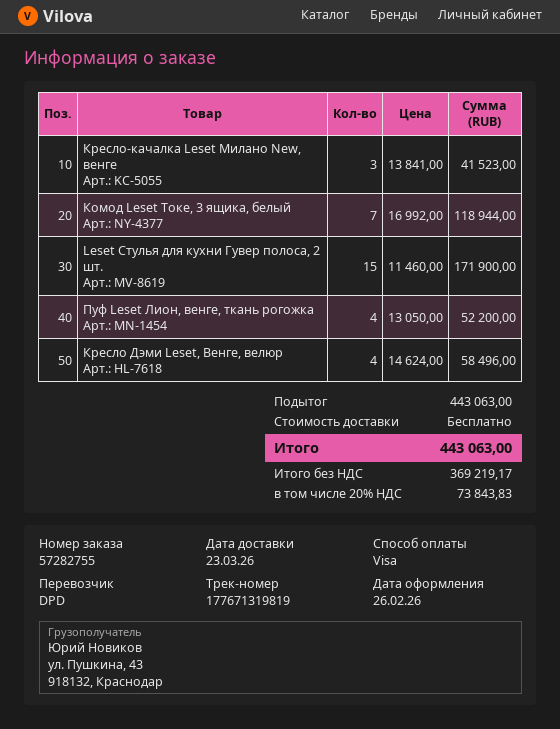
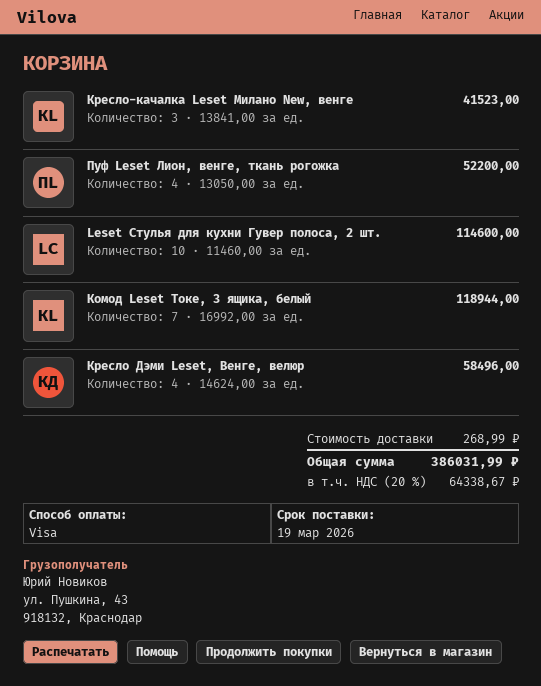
delivery date: 2026-03-23 -> 2026-03-19
Leset Стулья для кухни Гувер полоса, 2 шт.: 15 x 11460.00 = 171900.00 -> 10 x 11460.00 = 114600.00
shipping: 0.00 -> 268.99
tax: 20% = 73843.83 -> 20% = 64338.67
total: 443063.00 -> 386031.99

